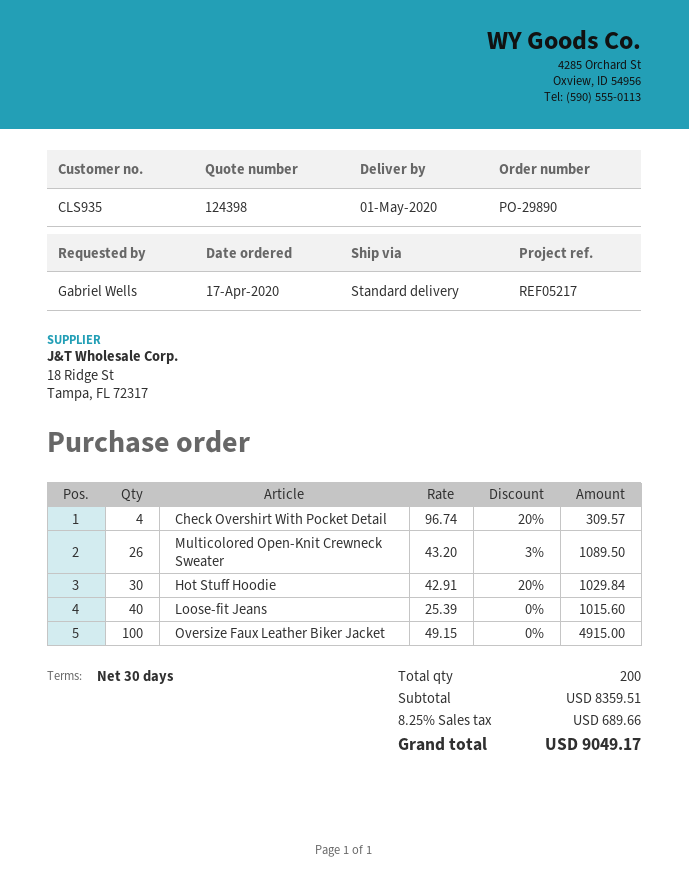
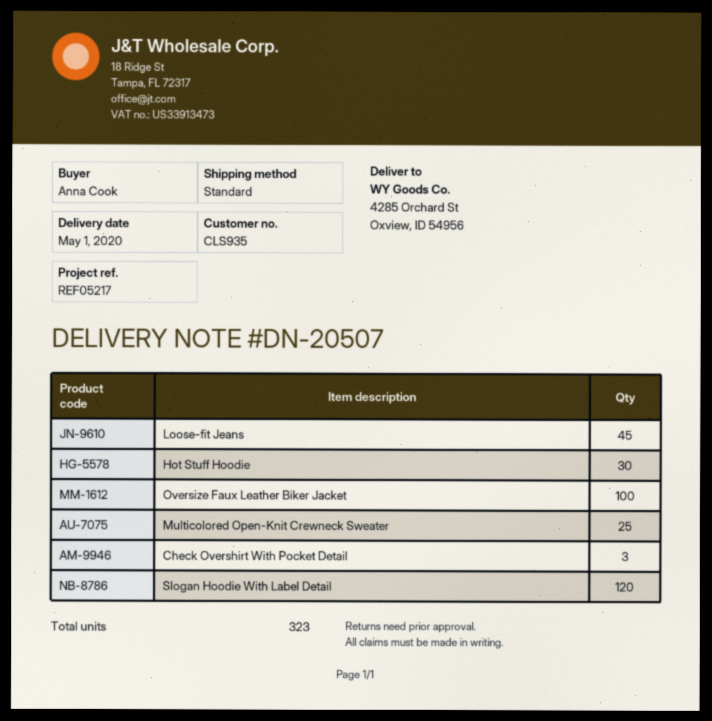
ordered by: Gabriel Wells -> Anna Cook
Check Overshirt With Pocket Detail: 4 -> 3
Multicolored Open-Knit Crewneck Sweater: 26 -> 25
Loose-fit Jeans: 40 -> 45
Slogan Hoodie With Label Detail: none -> 120
total quantity: 200 -> 323

